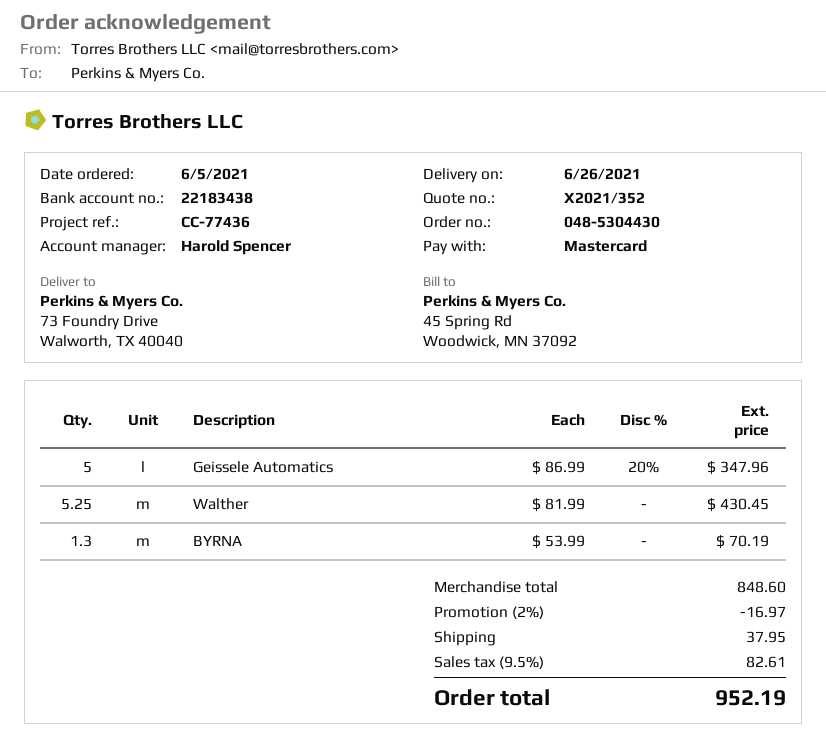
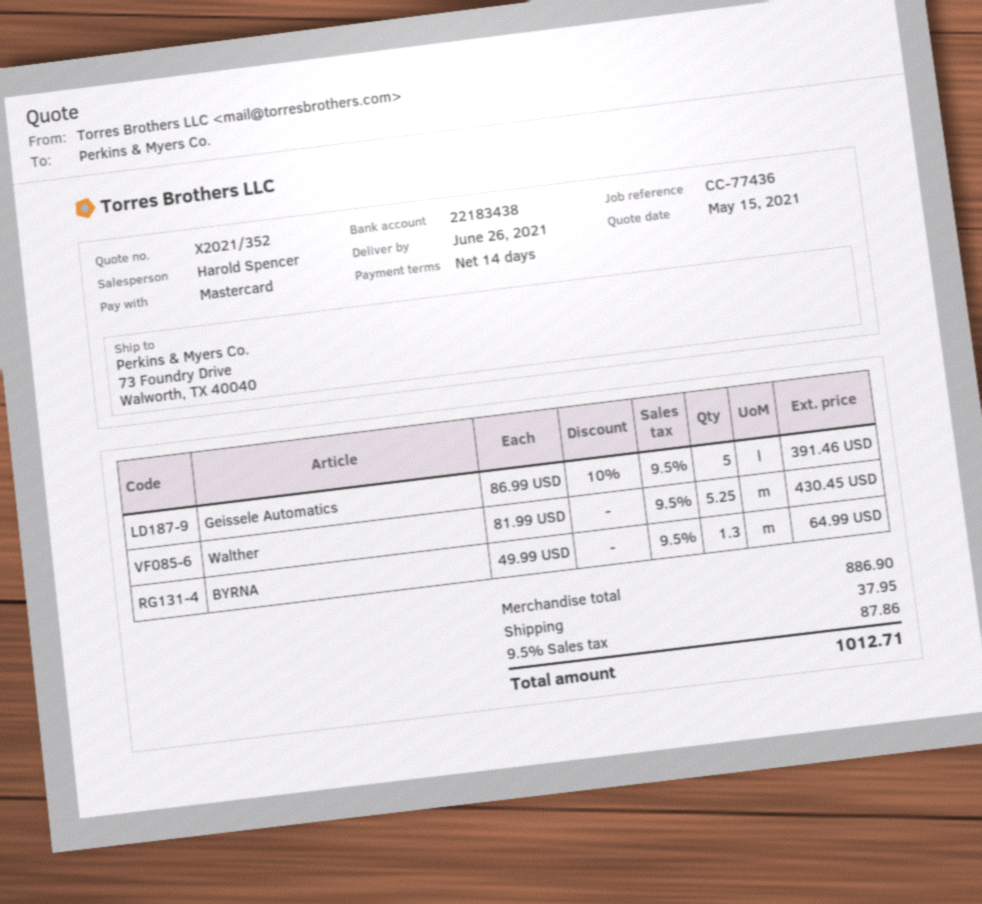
Geissele Automatics: 5 x 86.99 - 20% = 347.96 -> 5 x 86.99 - 10% = 391.46
BYRNA: 1.3 x 53.99 = 70.19 -> 1.3 x 49.99 = 64.99
subtotal: 848.60 -> 886.90
discount: 2% = 16.97 -> none
tax: 9.5% = 82.61 -> 9.5% = 87.86
total: 952.19 -> 1012.71

